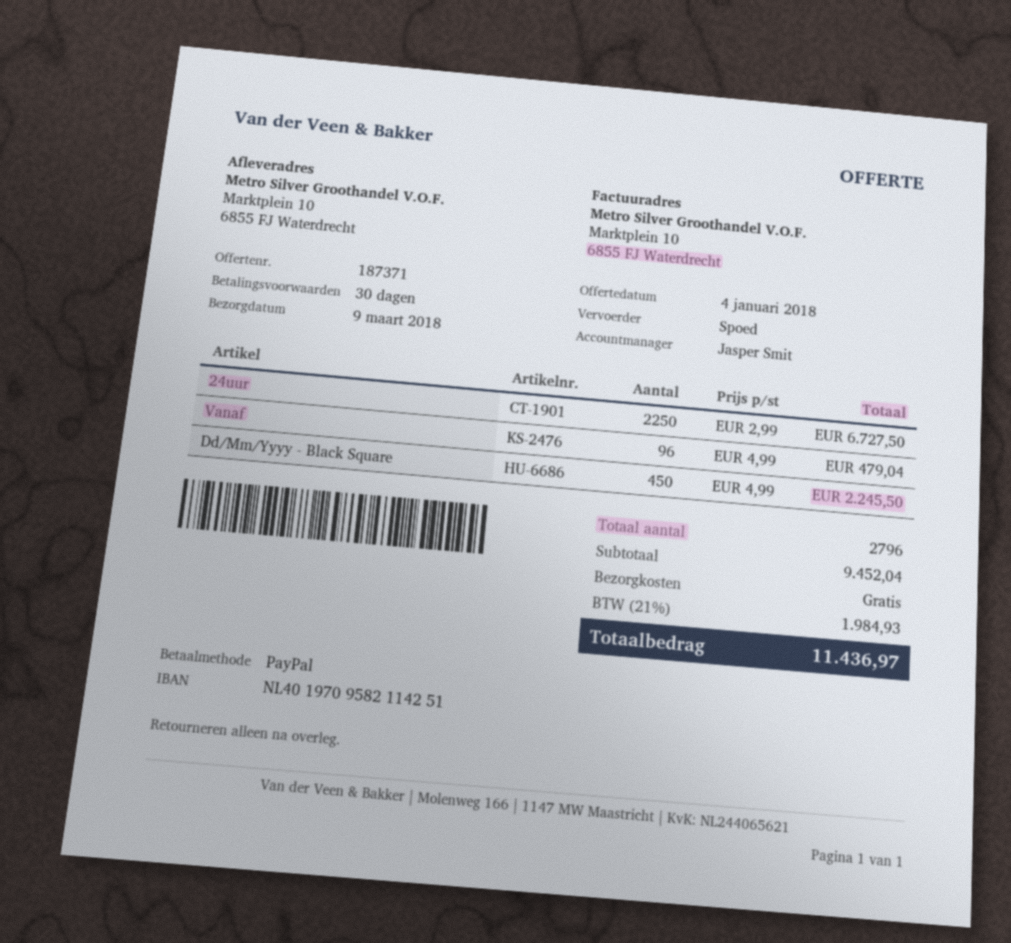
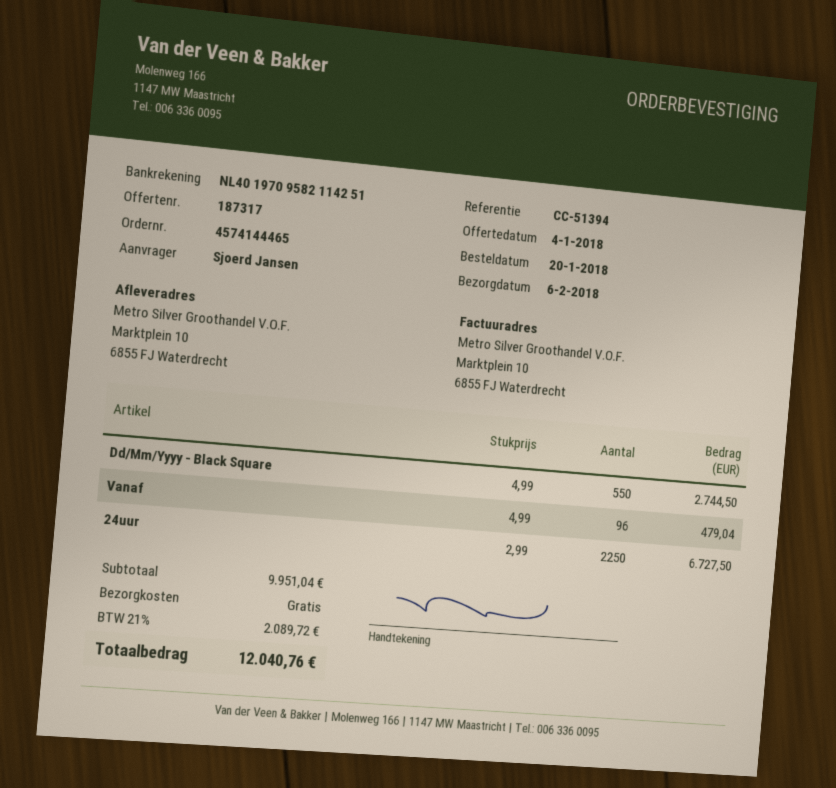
quote number: 187371 -> 187317
delivery date: 2018-03-09 -> 2018-02-06
Dd/Mm/Yyyy - Black Square: 450 x 4.99 = 2245.50 -> 550 x 4.99 = 2744.50
subtotal: 9452.04 -> 9951.04
tax: 21% = 1984.93 -> 21% = 2089.72
total: 11436.97 -> 12040.76

